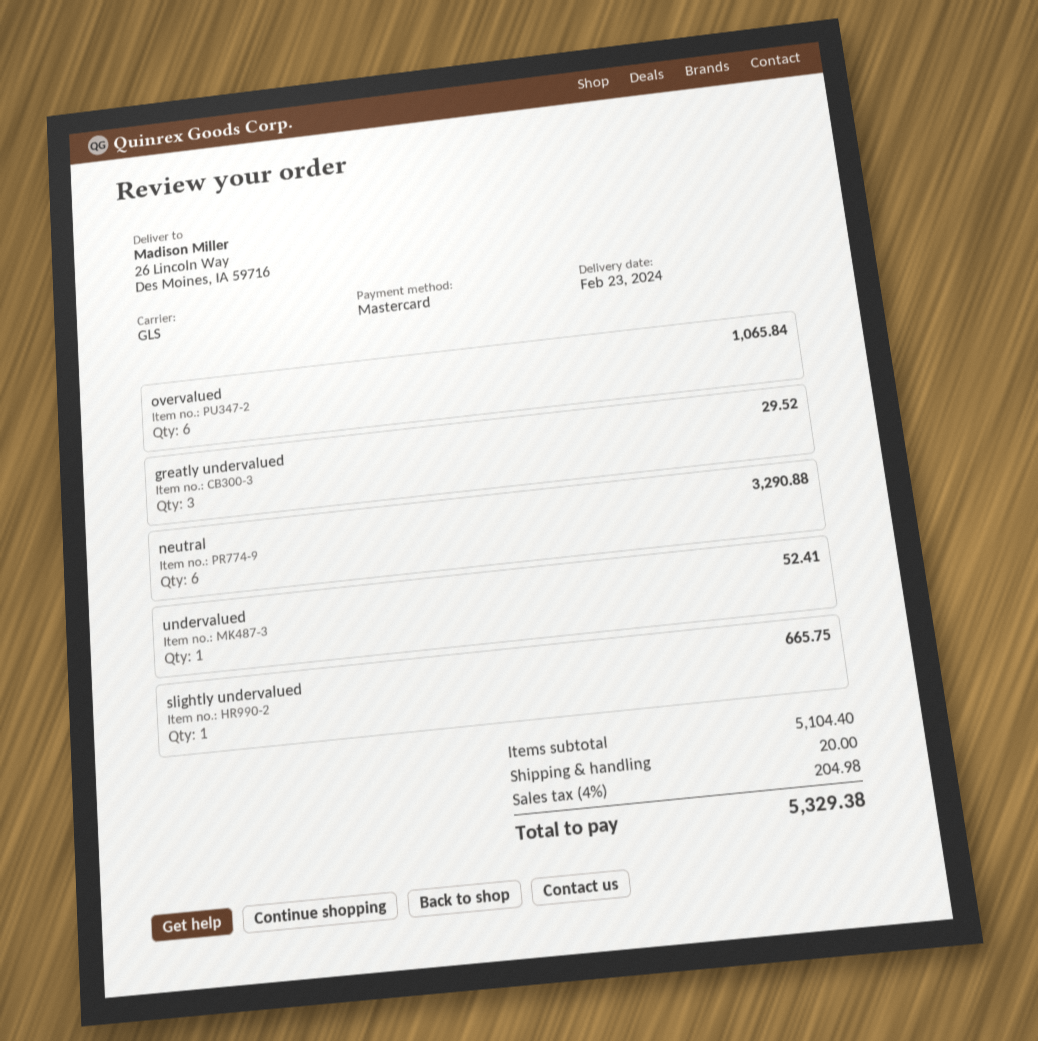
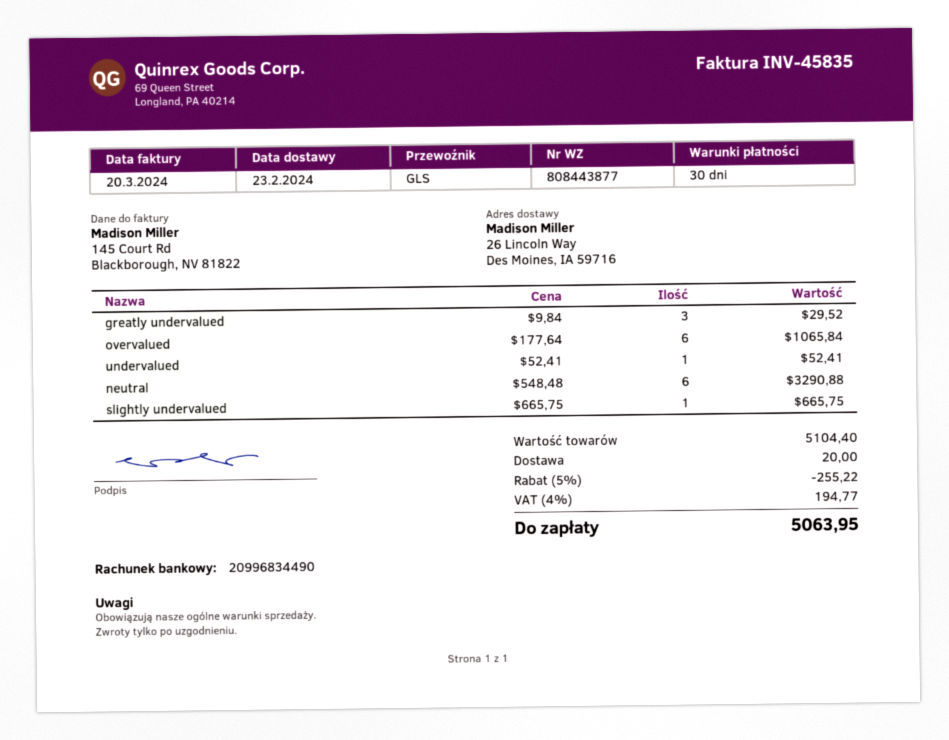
discount: none -> 5% = 255.22
tax: 4% = 204.98 -> 4% = 194.77
total: 5329.38 -> 5063.95

